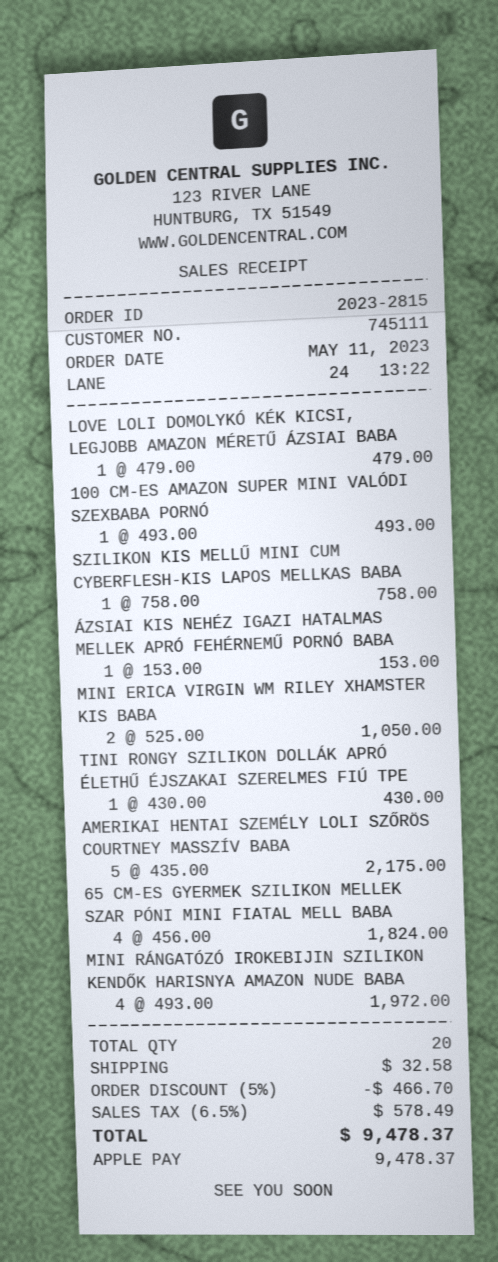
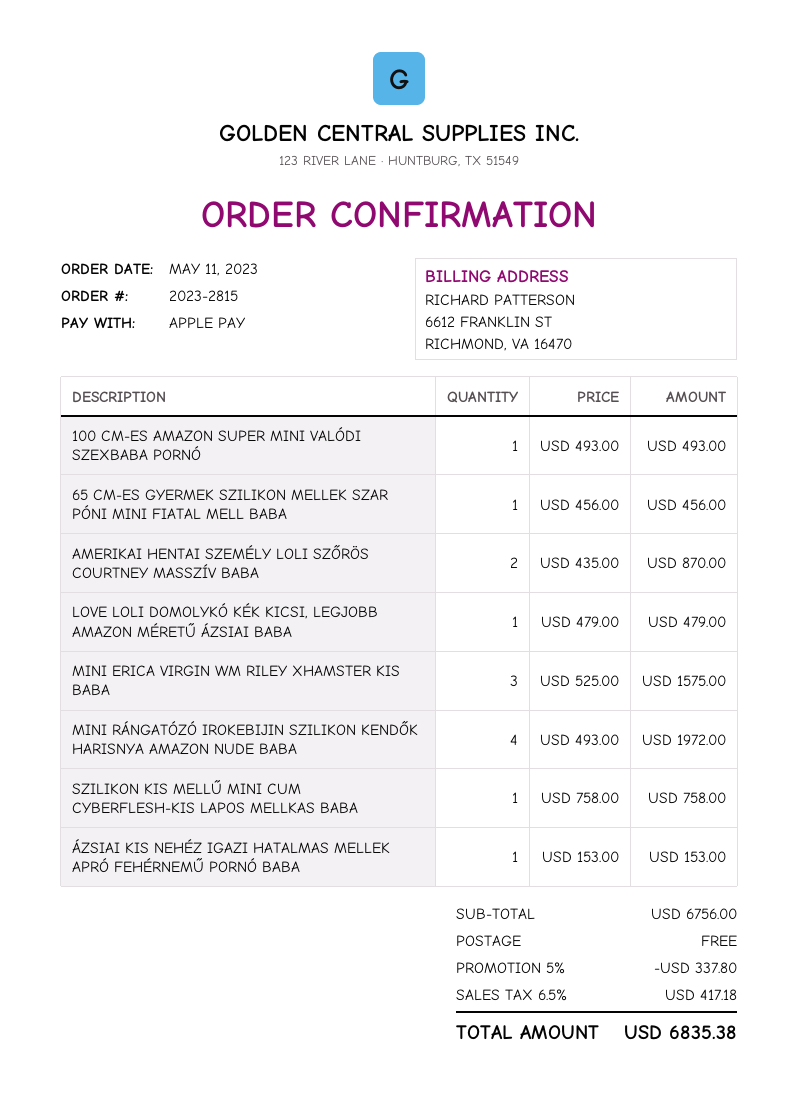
MINI ERICA VIRGIN WM RILEY XHAMSTER KIS BABA: 2 x 525.00 = 1050.00 -> 3 x 525.00 = 1575.00
TINI RONGY SZILIKON DOLLÁK APRÓ ÉLETHŰ ÉJSZAKAI SZERELMES FIÚ TPE: 1 x 430.00 = 430.00 -> none
AMERIKAI HENTAI SZEMÉLY LOLI SZŐRÖS COURTNEY MASSZÍV BABA: 5 x 435.00 = 2175.00 -> 2 x 435.00 = 870.00
65 CM-ES GYERMEK SZILIKON MELLEK SZAR PÓNI MINI FIATAL MELL BABA: 4 x 456.00 = 1824.00 -> 1 x 456.00 = 456.00
discount: 5% = 466.70 -> 5% = 337.80
shipping: 32.58 -> 0.00
tax: 6.5% = 578.49 -> 6.5% = 417.18
total: 9478.37 -> 6835.38

